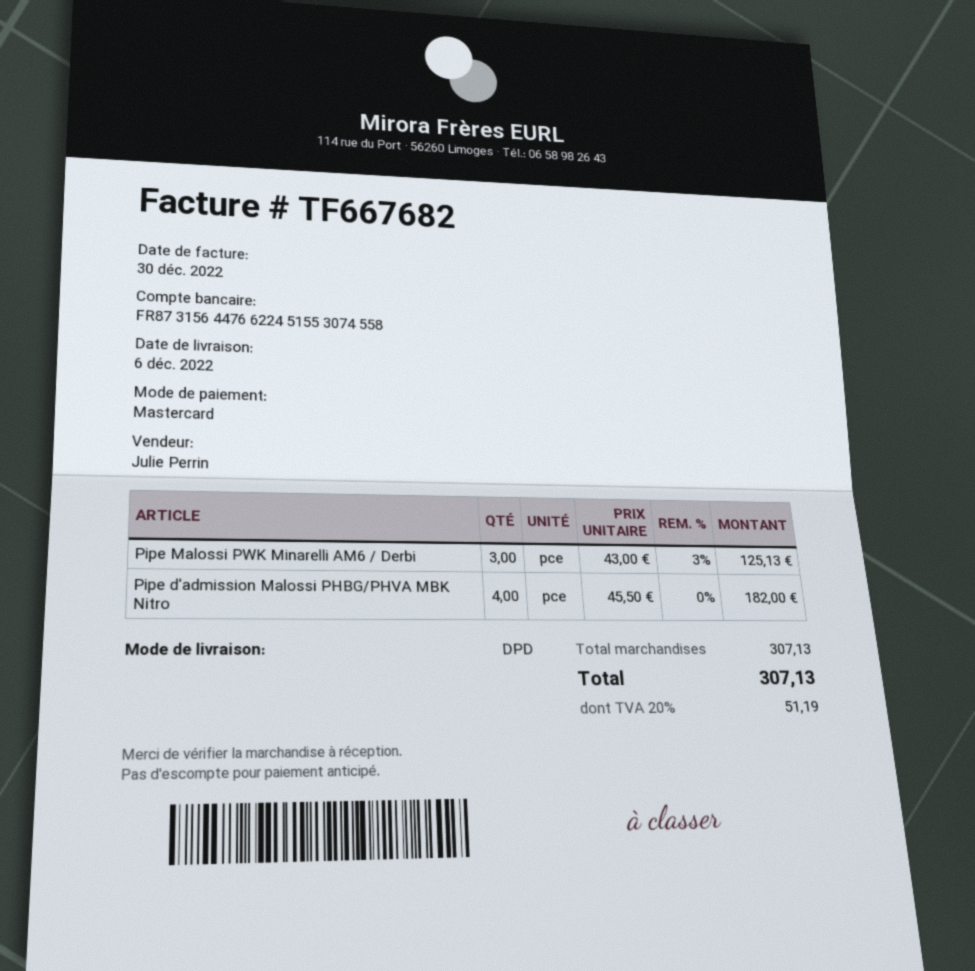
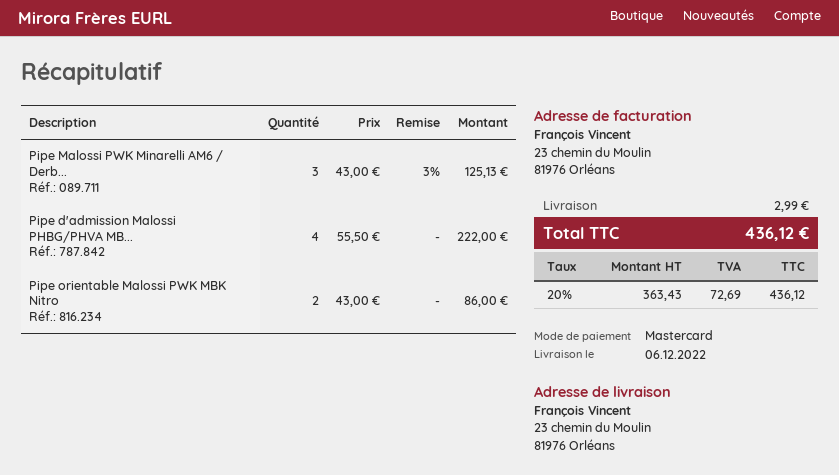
Pipe d'admission Malossi PHBG/PHVA MBK Nitro: 4 x 45.50 = 182.00 -> 4 x 55.50 = 222.00
Pipe orientable Malossi PWK MBK Nitro: none -> 2 x 43.00 = 86.00
shipping: none -> 2.99
tax: 20% = 51.19 -> 20% = 72.69
total: 307.13 -> 436.12

